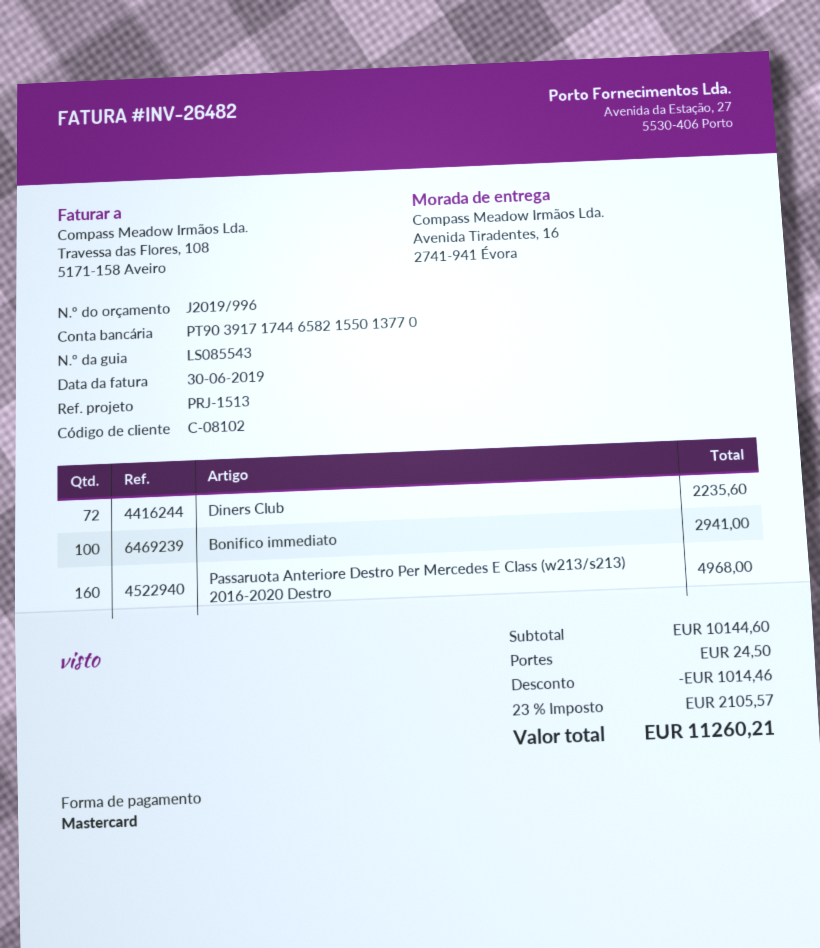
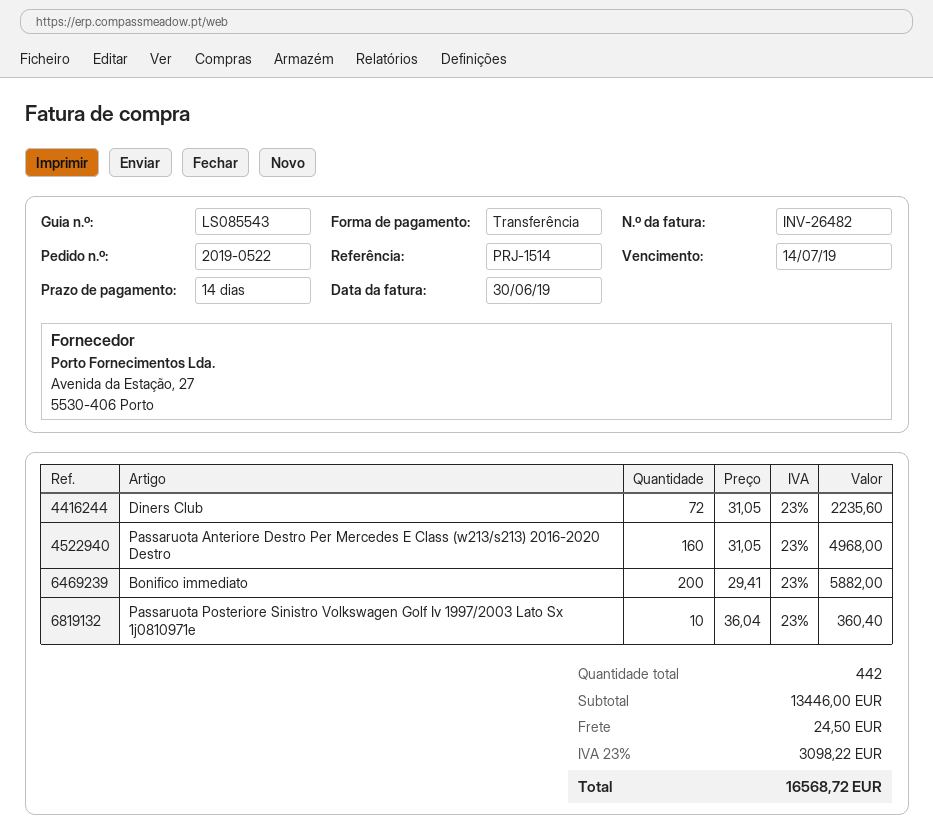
reference: PRJ-1513 -> PRJ-1514
payment method: Mastercard -> bank transfer
Bonifico immediato: 100 for 2941.00 -> 200 for 5882.00
Passaruota Posteriore Sinistro Volkswagen Golf Iv 1997/2003 Lato Sx 1j0810971e: none -> 10 for 360.40
subtotal: 10144.60 -> 13446.00
discount: 1014.46 -> none
tax: 23% = 2105.57 -> 23% = 3098.22
total: 11260.21 -> 16568.72

